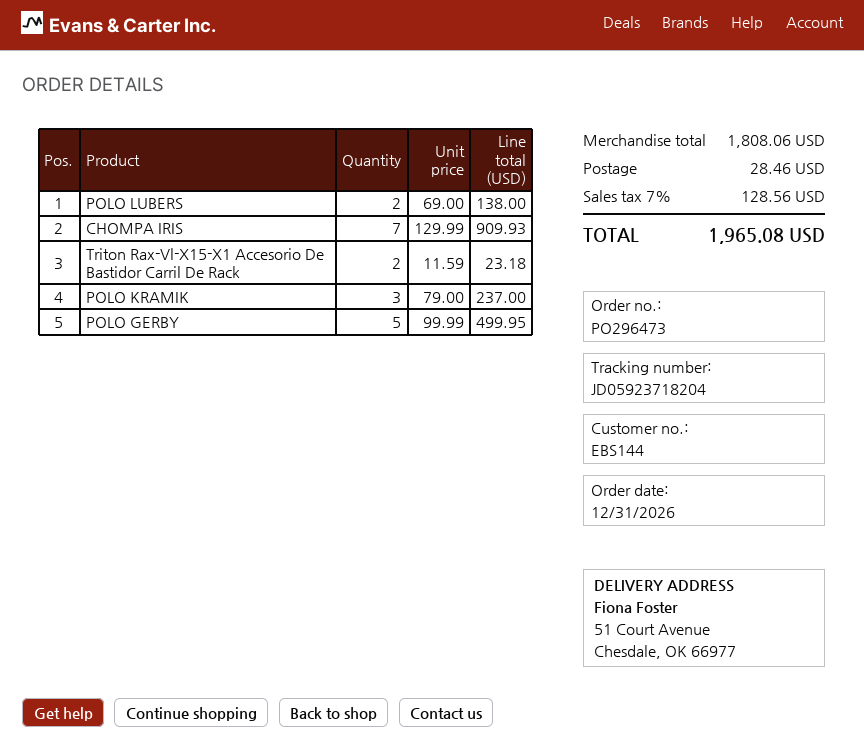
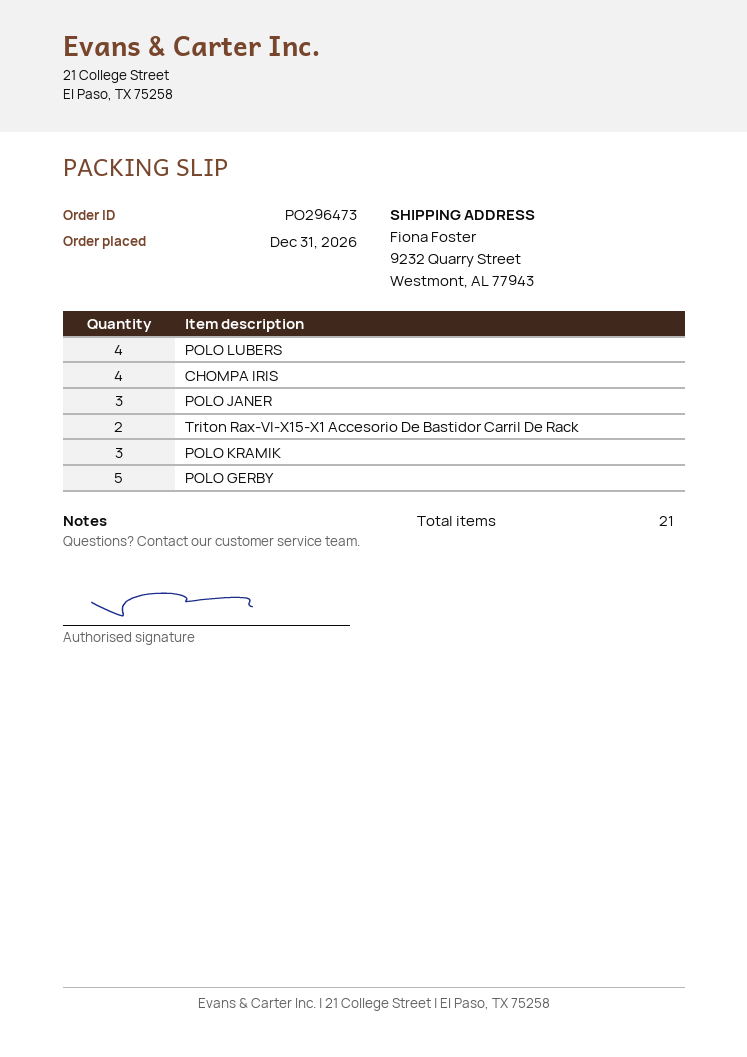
ship to: 51 Court Avenue, Chesdale, OK 66977 -> 9232 Quarry Street, Westmont, AL 77943
POLO LUBERS: 2 -> 4
CHOMPA IRIS: 7 -> 4
POLO JANER: none -> 3

